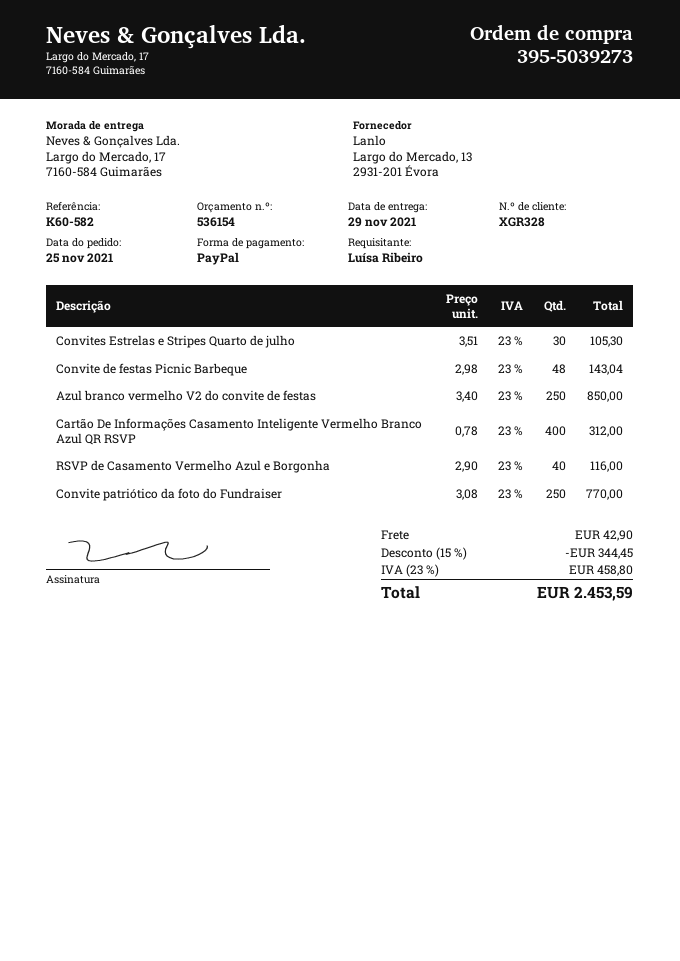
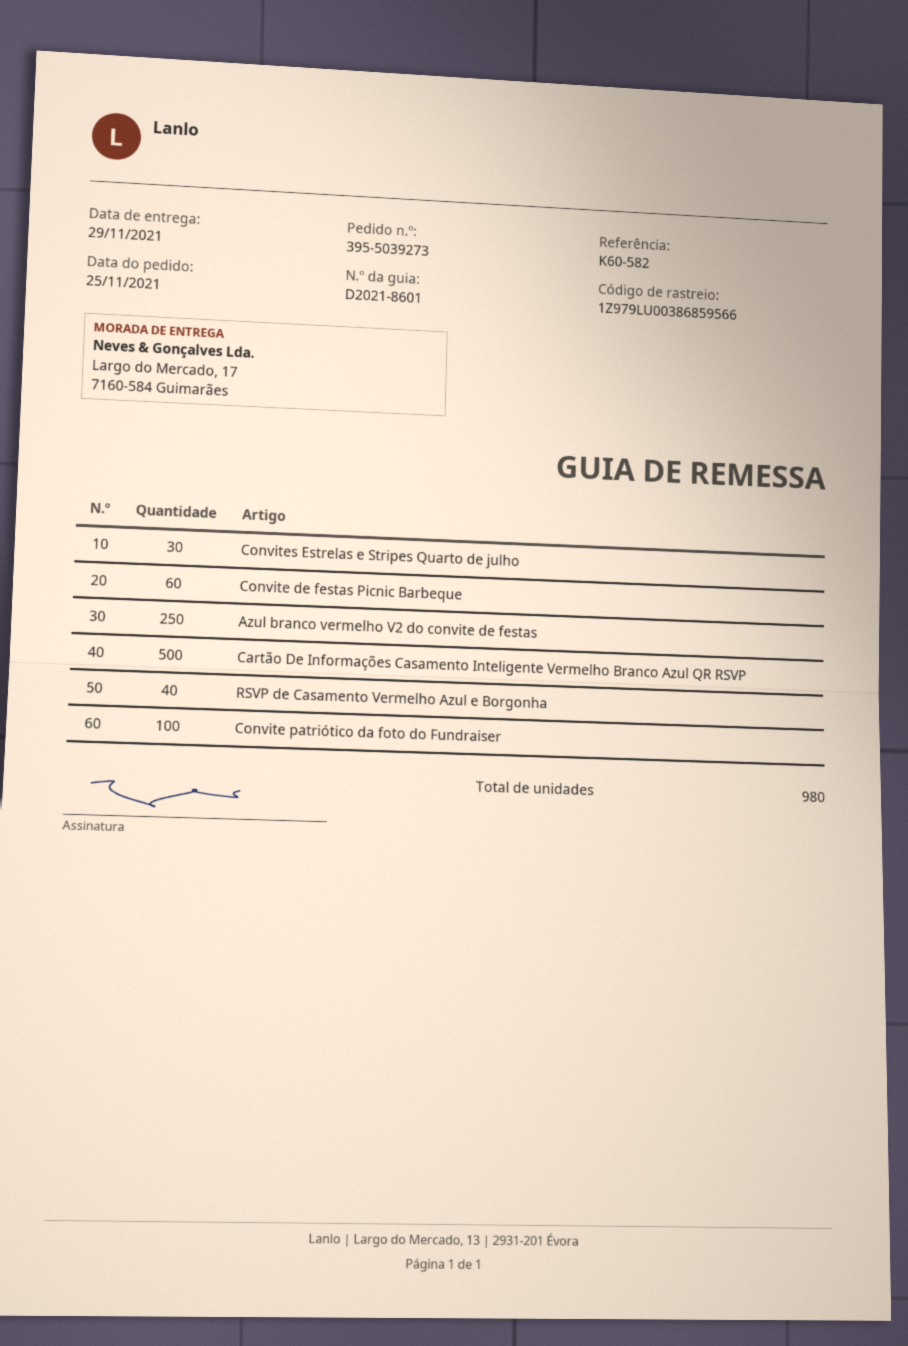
Convite de festas Picnic Barbeque: 48 -> 60
Cartão De Informações Casamento Inteligente Vermelho Branco Azul QR RSVP: 400 -> 500
Convite patriótico da foto do Fundraiser: 250 -> 100

